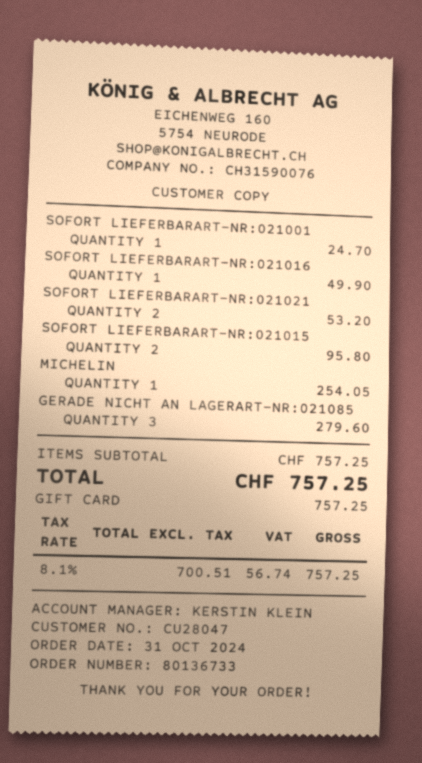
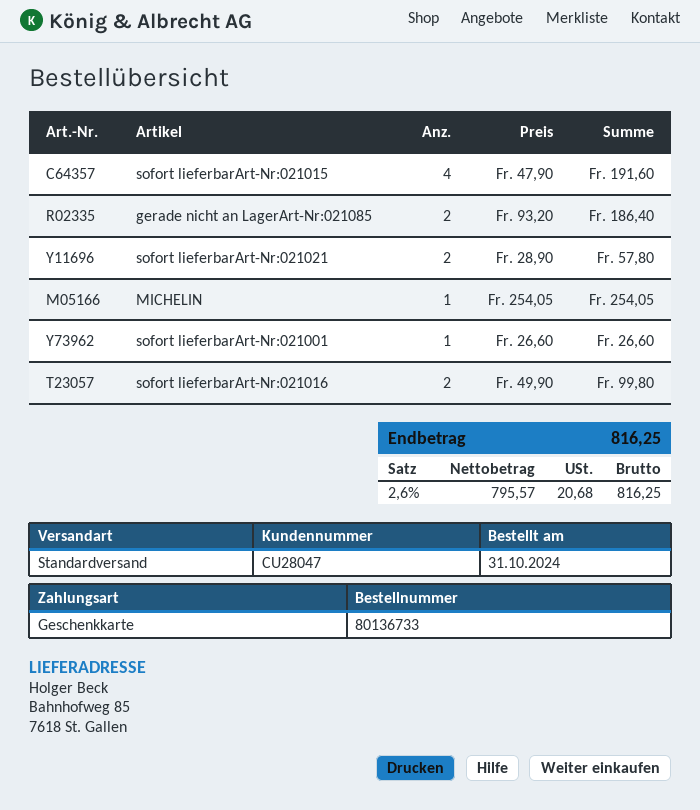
SOFORT LIEFERBARART-NR:021001: 1 for 24.70 -> 1 for 26.60
SOFORT LIEFERBARART-NR:021016: 1 for 49.90 -> 2 for 99.80
SOFORT LIEFERBARART-NR:021021: 2 for 53.20 -> 2 for 57.80
SOFORT LIEFERBARART-NR:021015: 2 for 95.80 -> 4 for 191.60
GERADE NICHT AN LAGERART-NR:021085: 3 for 279.60 -> 2 for 186.40
net: 700.51 -> 795.57
tax: 8.1% = 56.74 -> 2.6% = 20.68
total: 757.25 -> 816.25

